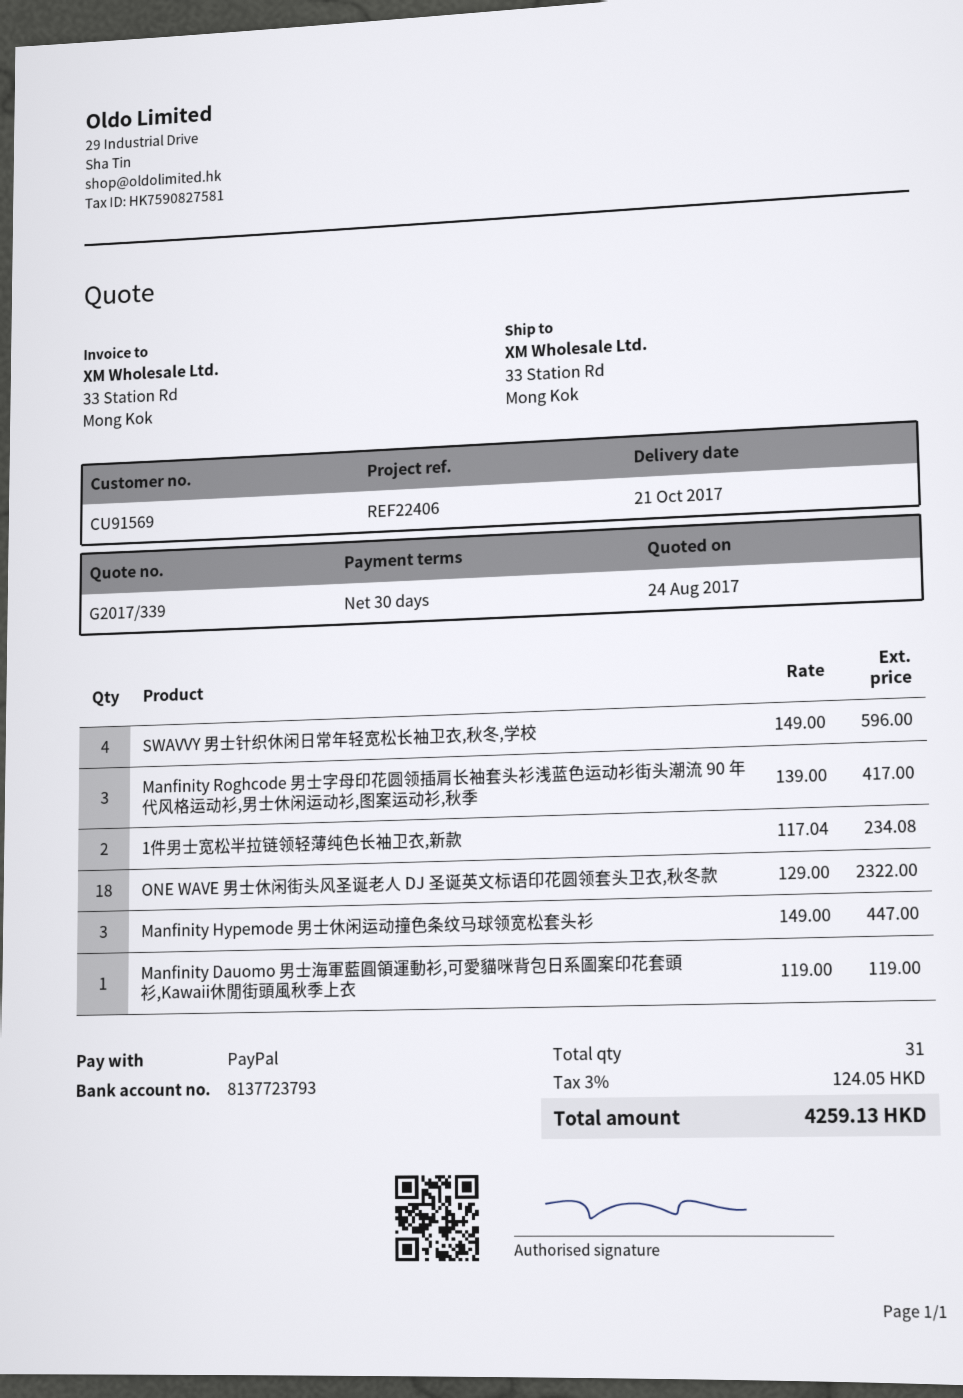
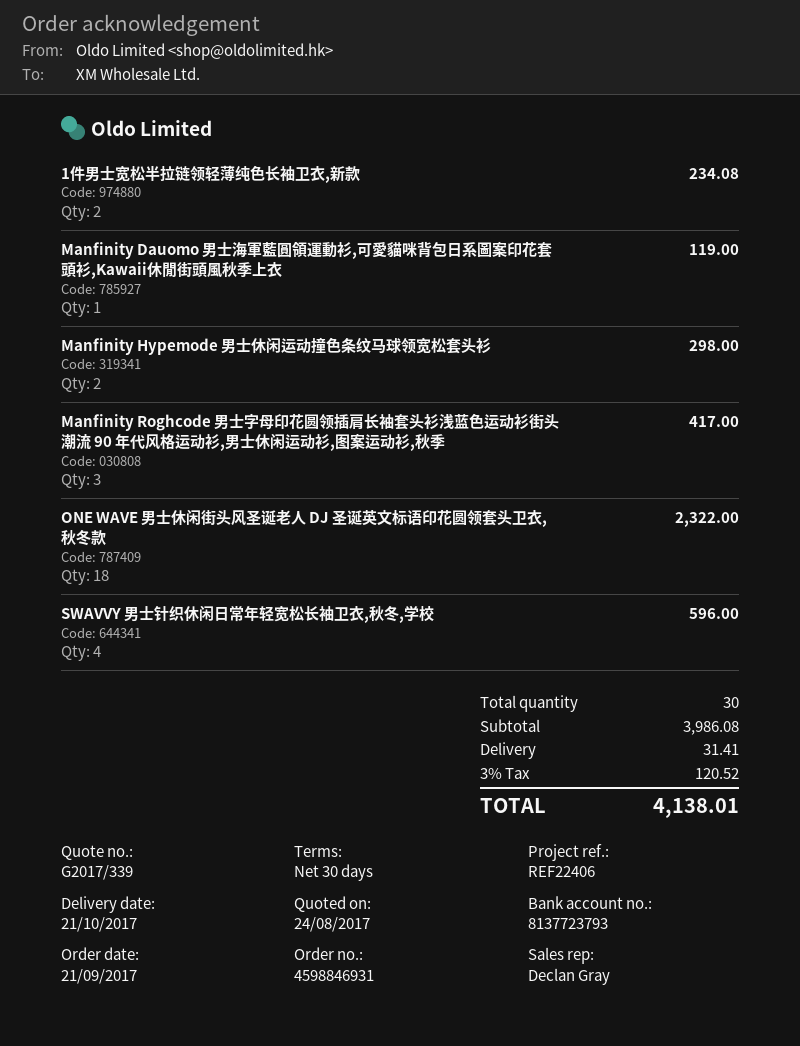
Manfinity Hypemode 男士休闲运动撞色条纹马球领宽松套头衫: 3 for 447.00 -> 2 for 298.00
total quantity: 31 -> 30
shipping: none -> 31.41
tax: 3% = 124.05 -> 3% = 120.52
total: 4259.13 -> 4138.01

